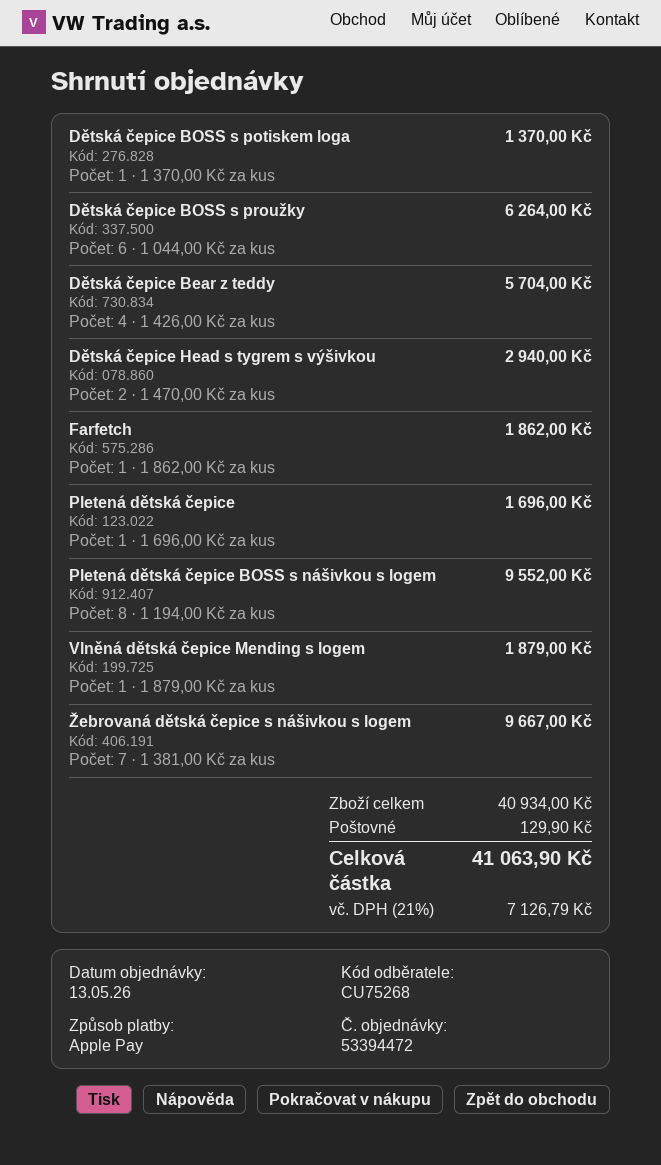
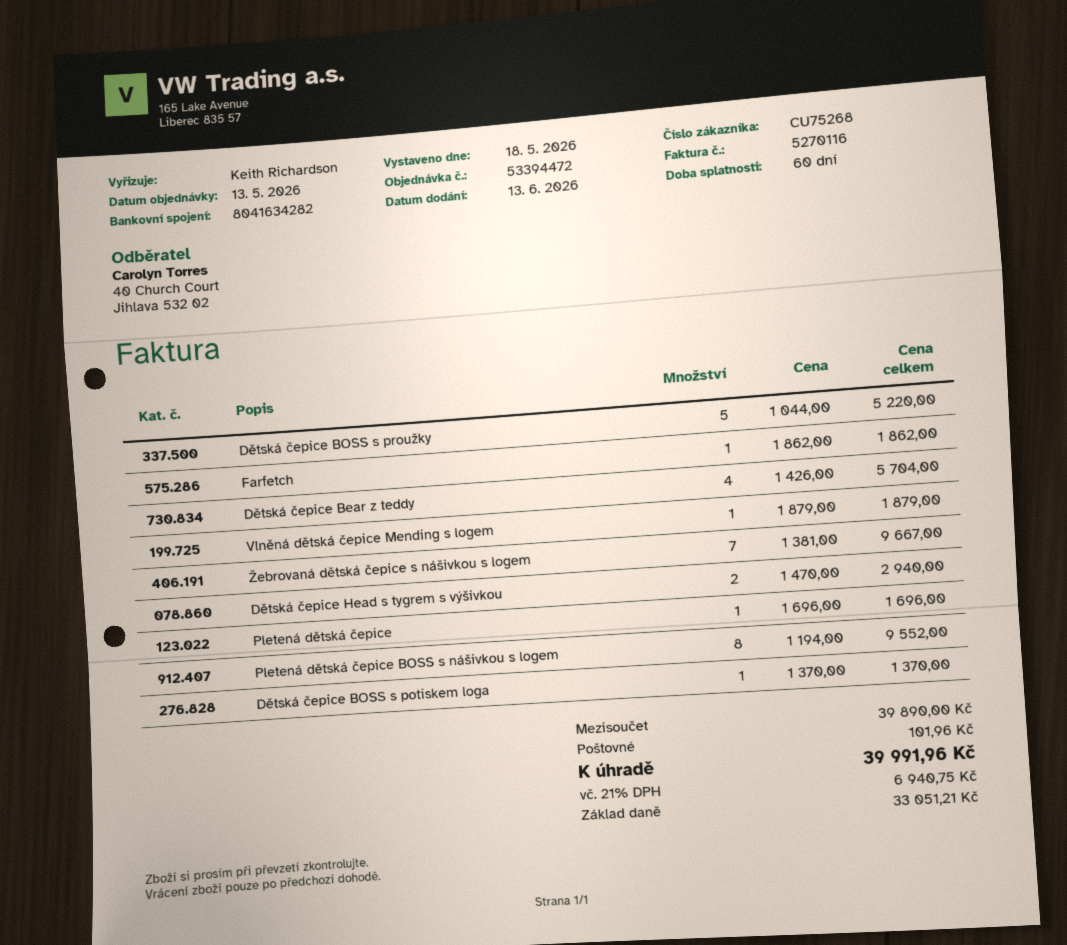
Dětská čepice BOSS s proužky: 6 x 1044.00 = 6264.00 -> 5 x 1044.00 = 5220.00
subtotal: 40934.00 -> 39890.00
shipping: 129.90 -> 101.96
tax: 21% = 7126.79 -> 21% = 6940.75
total: 41063.90 -> 39991.96

